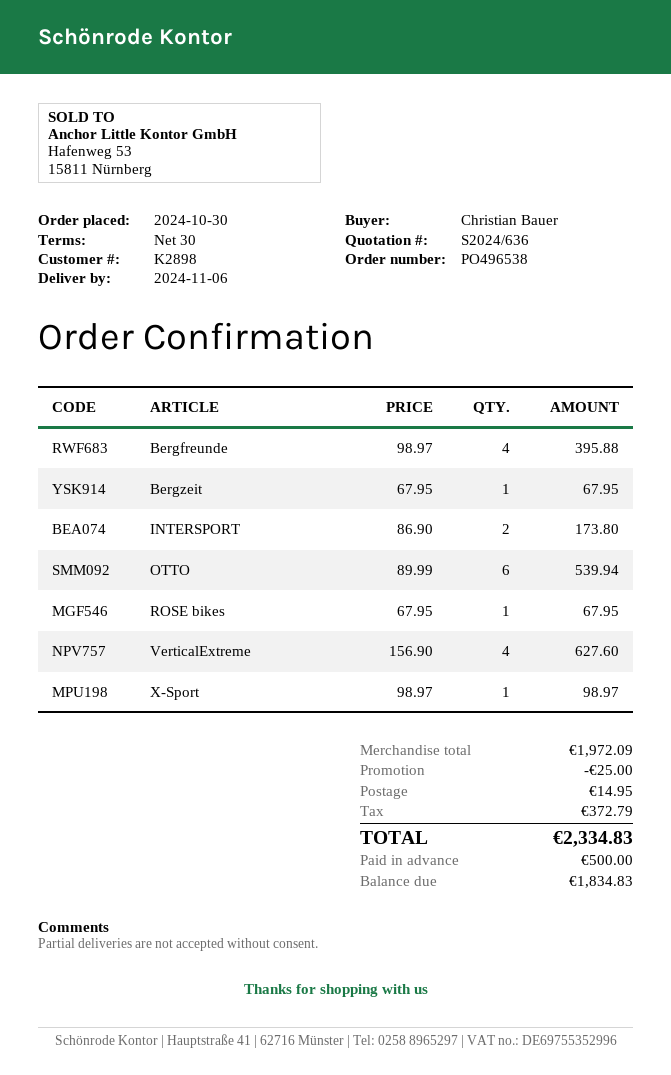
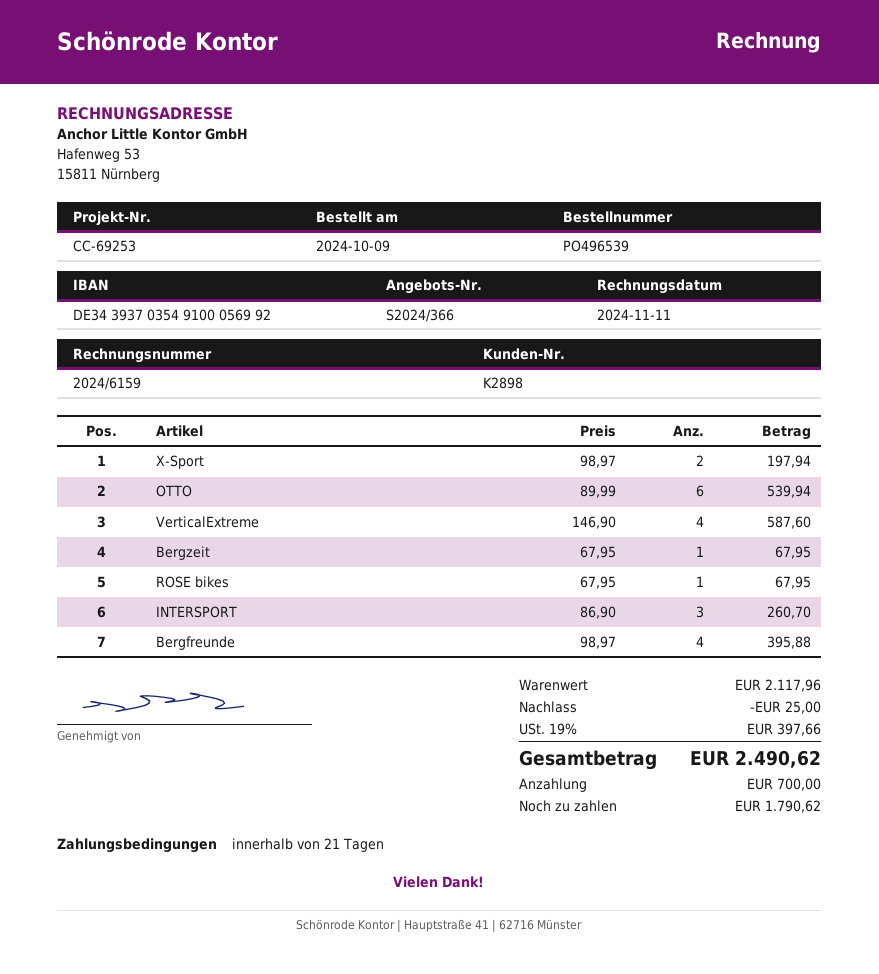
quote number: S2024/636 -> S2024/366
order number: PO496538 -> PO496539
order date: 2024-10-30 -> 2024-10-09
payment terms: 30 days -> 21 days
INTERSPORT: 2 x 86.90 = 173.80 -> 3 x 86.90 = 260.70
VerticalExtreme: 4 x 156.90 = 627.60 -> 4 x 146.90 = 587.60
X-Sport: 1 x 98.97 = 98.97 -> 2 x 98.97 = 197.94
subtotal: 1972.09 -> 2117.96
shipping: 14.95 -> none
tax: 372.79 -> 397.66
total: 2334.83 -> 2490.62
deposit: 500.00 -> 700.00
balance: 1834.83 -> 1790.62

